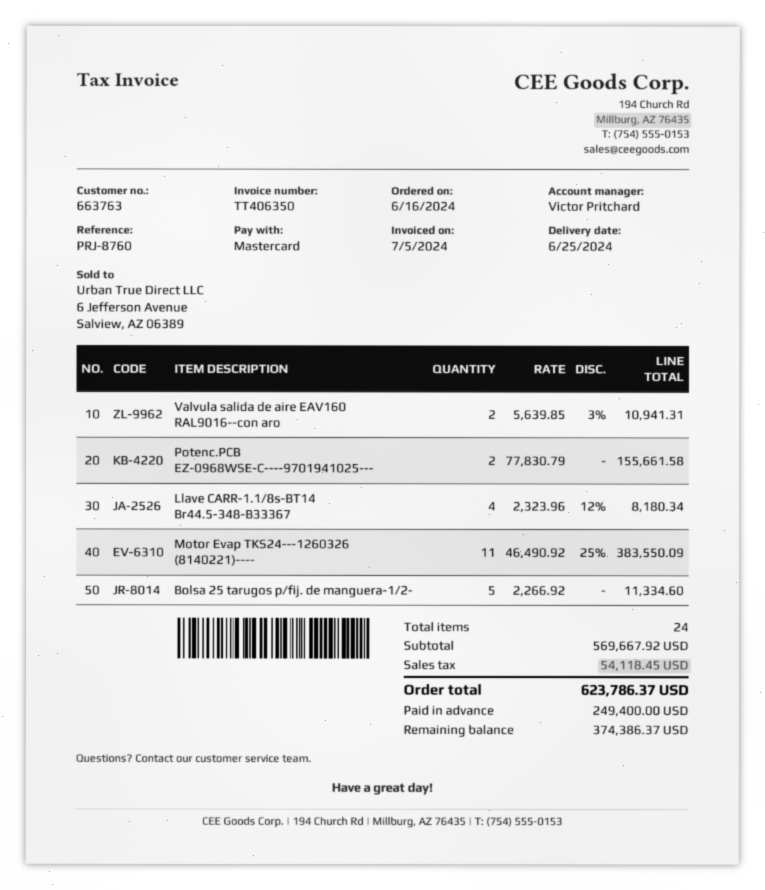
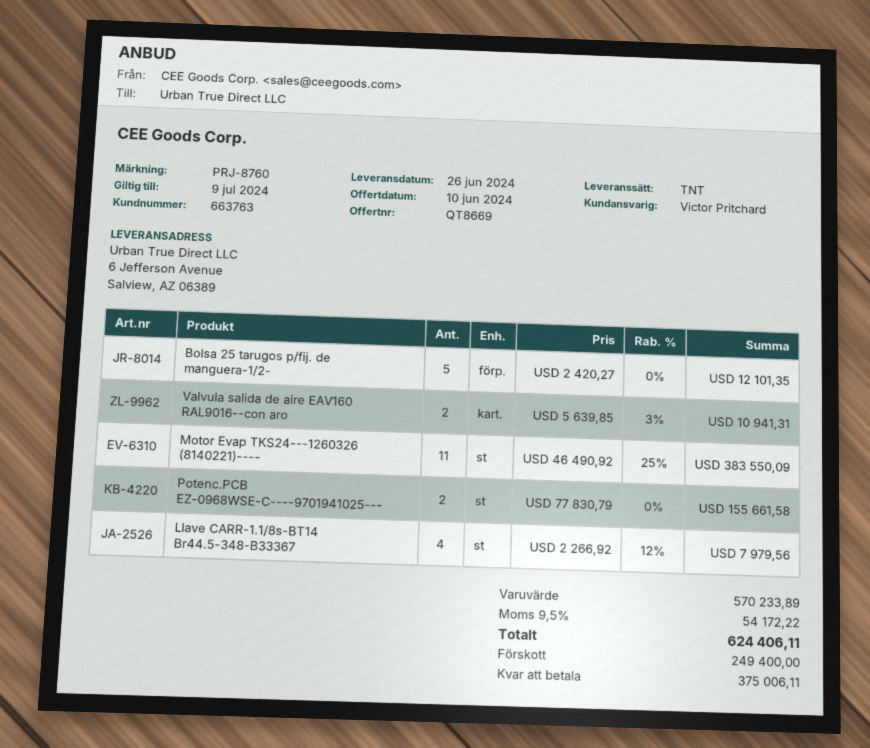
delivery date: 2024-06-25 -> 2024-06-26
Llave CARR-1.1/8s-BT14 Br44.5-348-B33367: 4 x 2323.96 - 12% = 8180.34 -> 4 x 2266.92 - 12% = 7979.56
Bolsa 25 tarugos p/fij. de manguera-1/2-: 5 x 2266.92 = 11334.60 -> 5 x 2420.27 = 12101.35
subtotal: 569667.92 -> 570233.89
tax: 54118.45 -> 54172.22
total: 623786.37 -> 624406.11
balance: 374386.37 -> 375006.11

